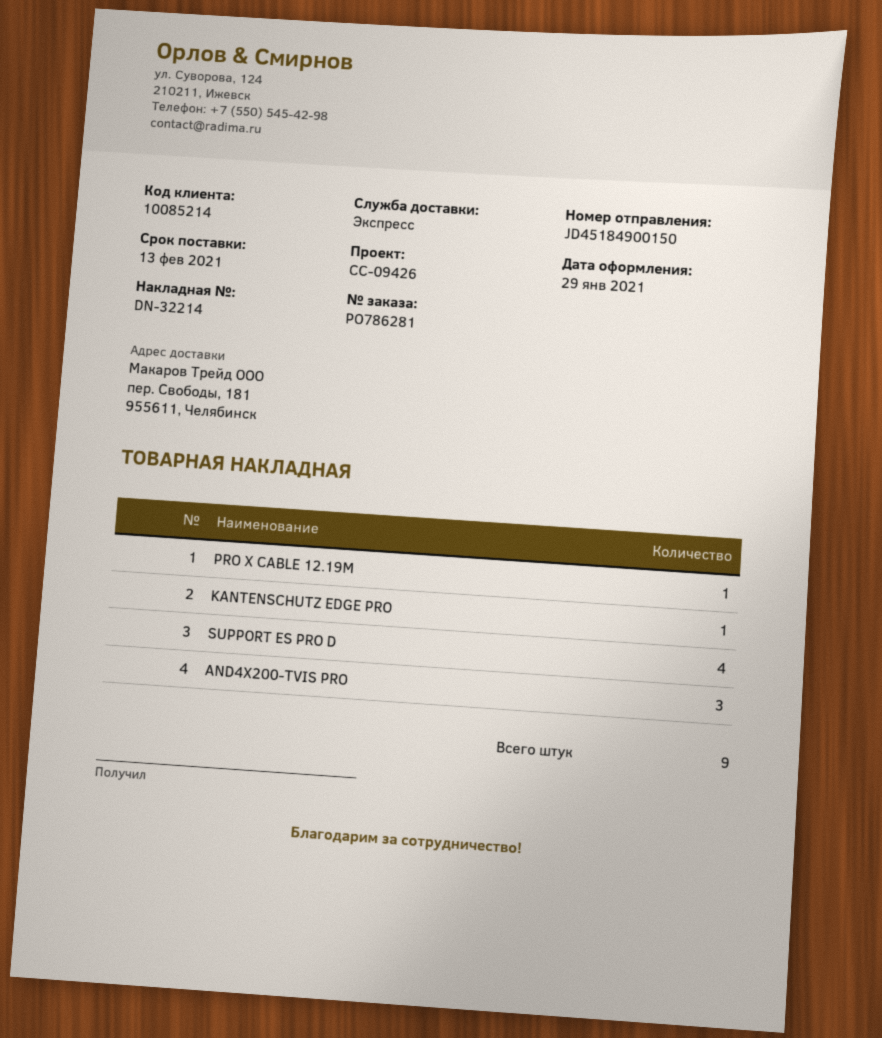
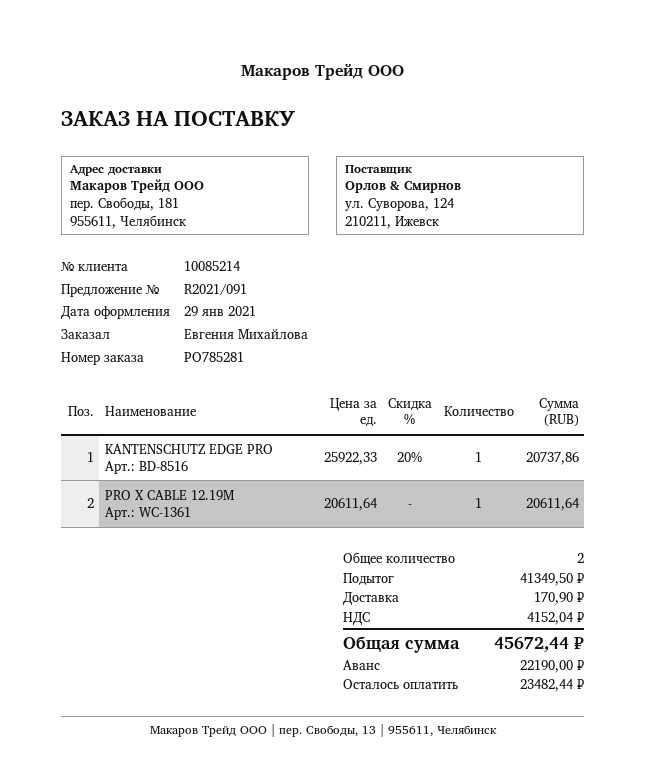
order number: PO786281 -> PO785281
SUPPORT ES PRO D: 4 -> none
AND4X200-TVIS PRO: 3 -> none
total quantity: 9 -> 2

